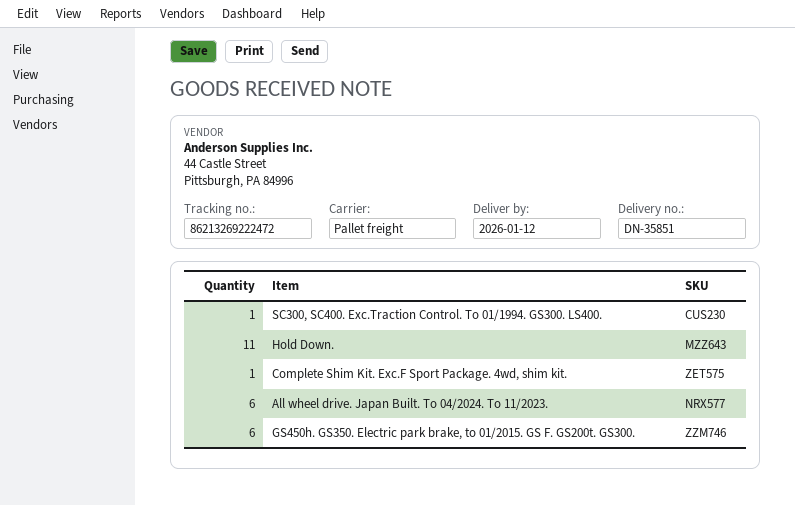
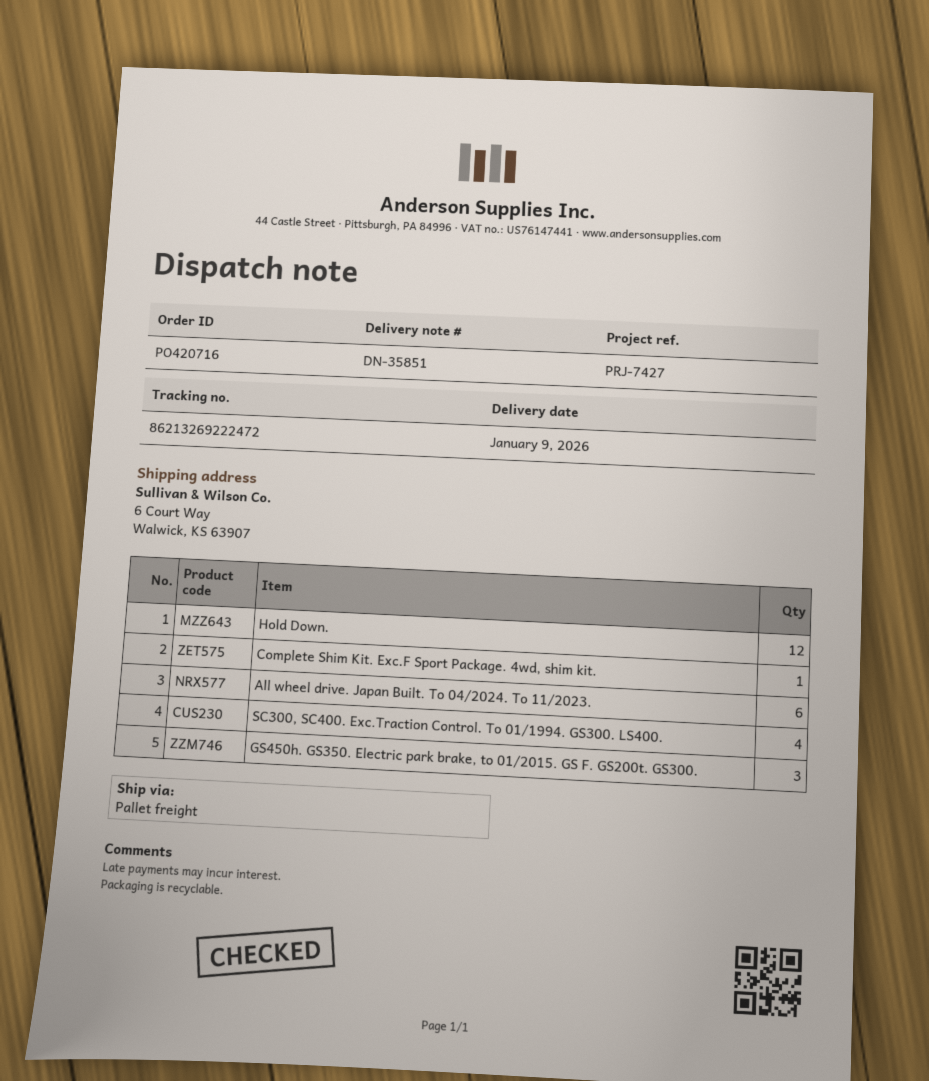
delivery date: 2026-01-12 -> 2026-01-09
SC300, SC400. Exc.Traction Control. To 01/1994. GS300. LS400.: 1 -> 4
Hold Down.: 11 -> 12
GS450h. GS350. Electric park brake, to 01/2015. GS F. GS200t. GS300.: 6 -> 3

